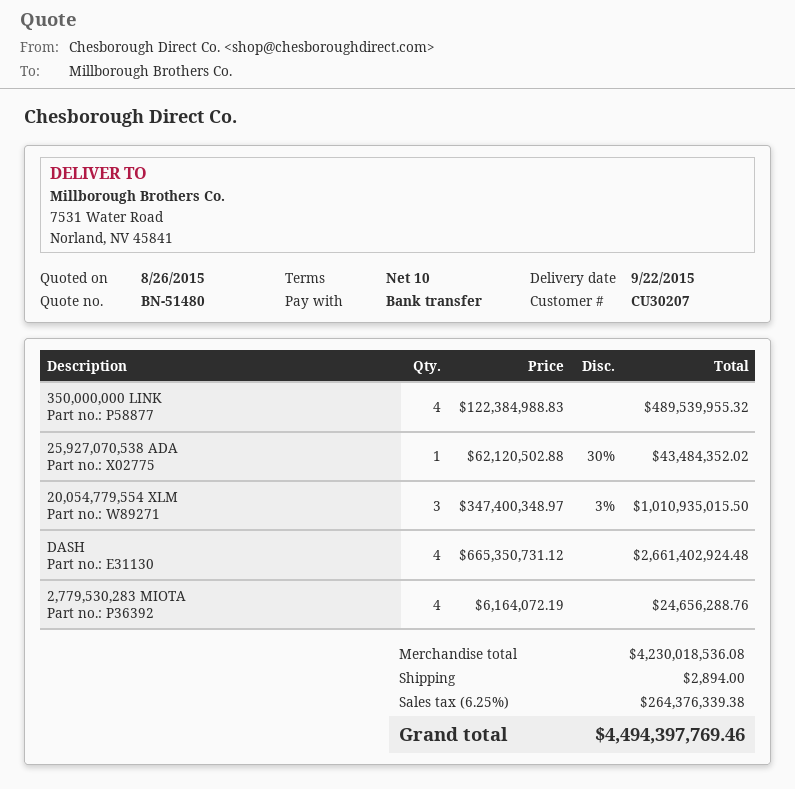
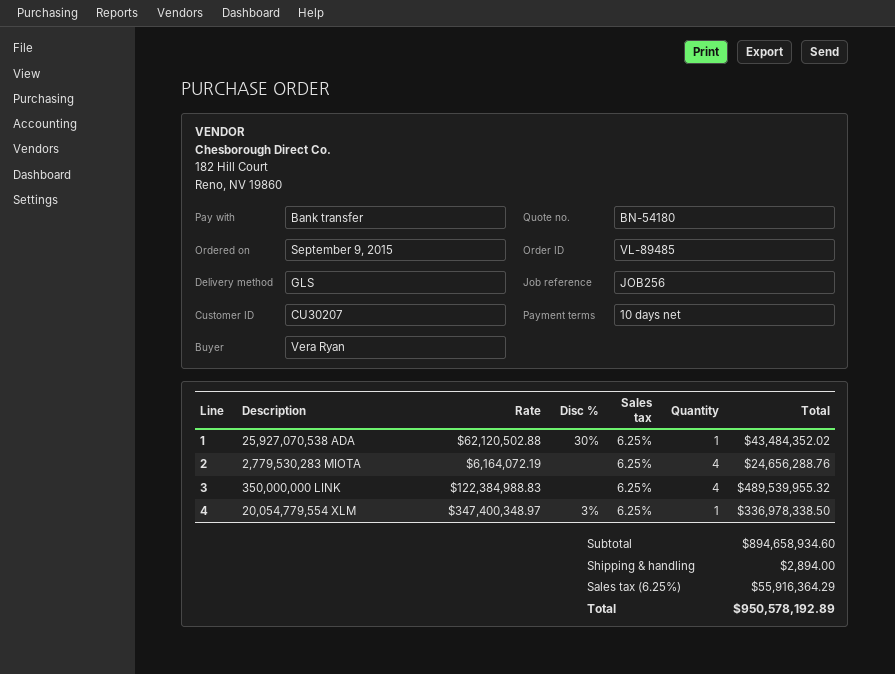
quote number: BN-51480 -> BN-54180
20,054,779,554 XLM: 3 x 347400348.97 - 3% = 1010935015.50 -> 1 x 347400348.97 - 3% = 336978338.50
DASH: 4 x 665350731.12 = 2661402924.48 -> none
subtotal: 4230018536.08 -> 894658934.60
tax: 6.25% = 264376339.38 -> 6.25% = 55916364.29
total: 4494397769.46 -> 950578192.89

